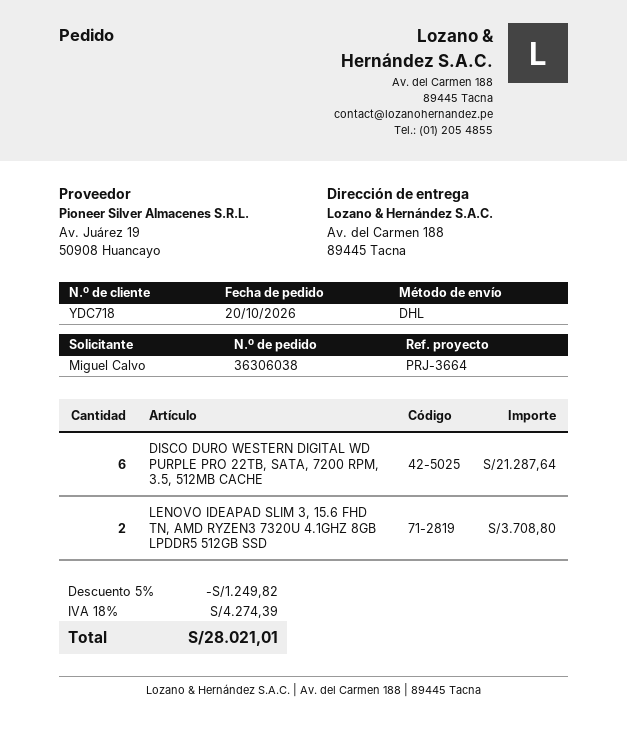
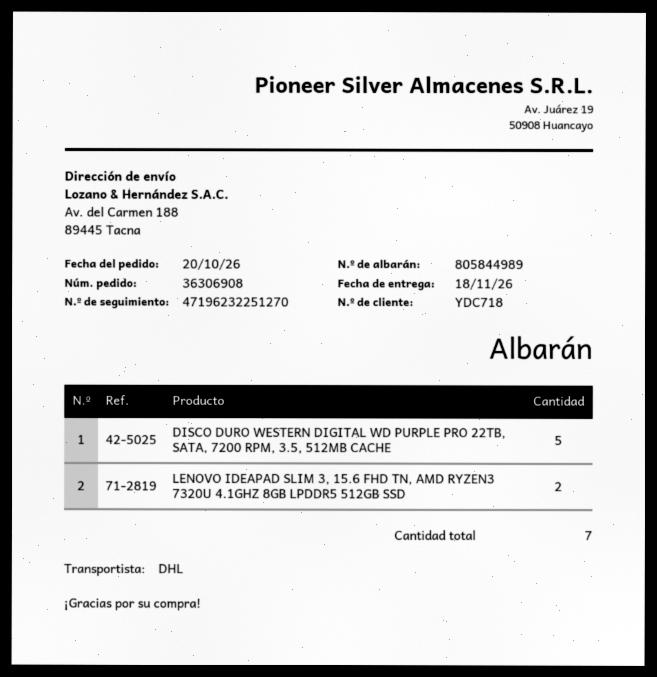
order number: 36306038 -> 36306908
DISCO DURO WESTERN DIGITAL WD PURPLE PRO 22TB, SATA, 7200 RPM, 3.5, 512MB CACHE: 6 -> 5

